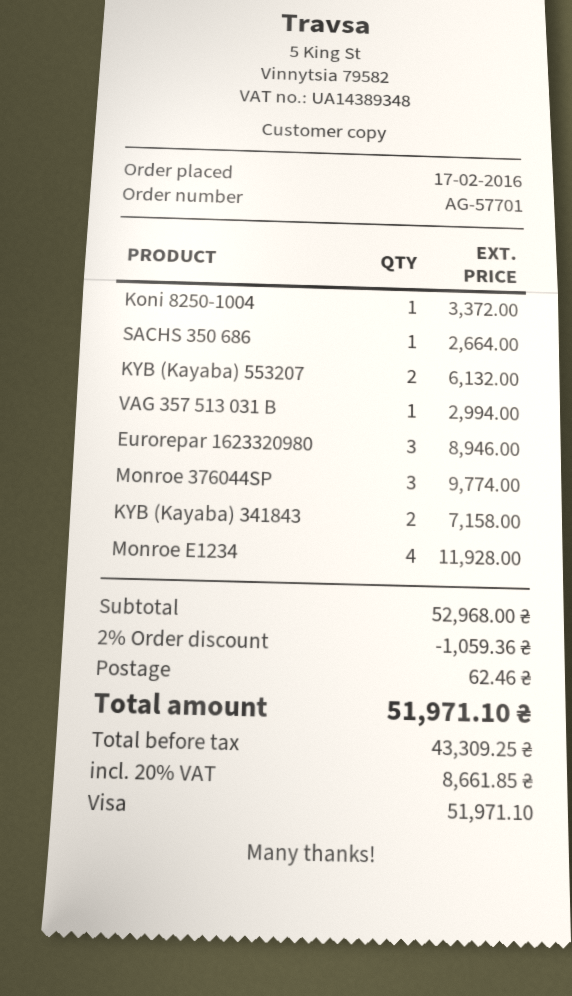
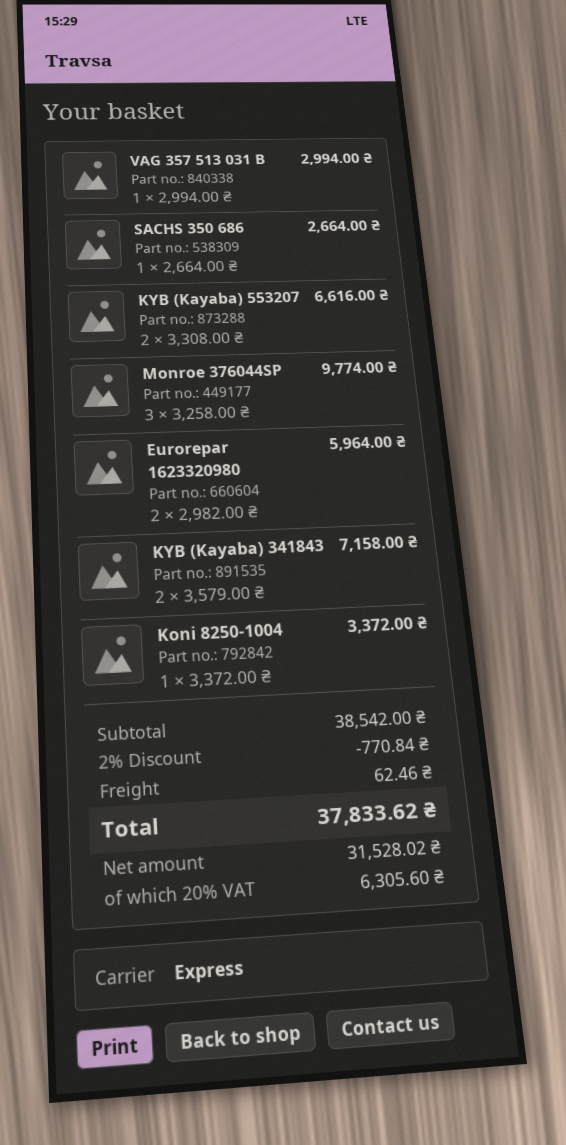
KYB (Kayaba) 553207: 2 for 6132.00 -> 2 for 6616.00
Eurorepar 1623320980: 3 for 8946.00 -> 2 for 5964.00
Monroe E1234: 4 for 11928.00 -> none
subtotal: 52968.00 -> 38542.00
discount: 2% = 1059.36 -> 2% = 770.84
net: 43309.25 -> 31528.02
tax: 20% = 8661.85 -> 20% = 6305.60
total: 51971.10 -> 37833.62

